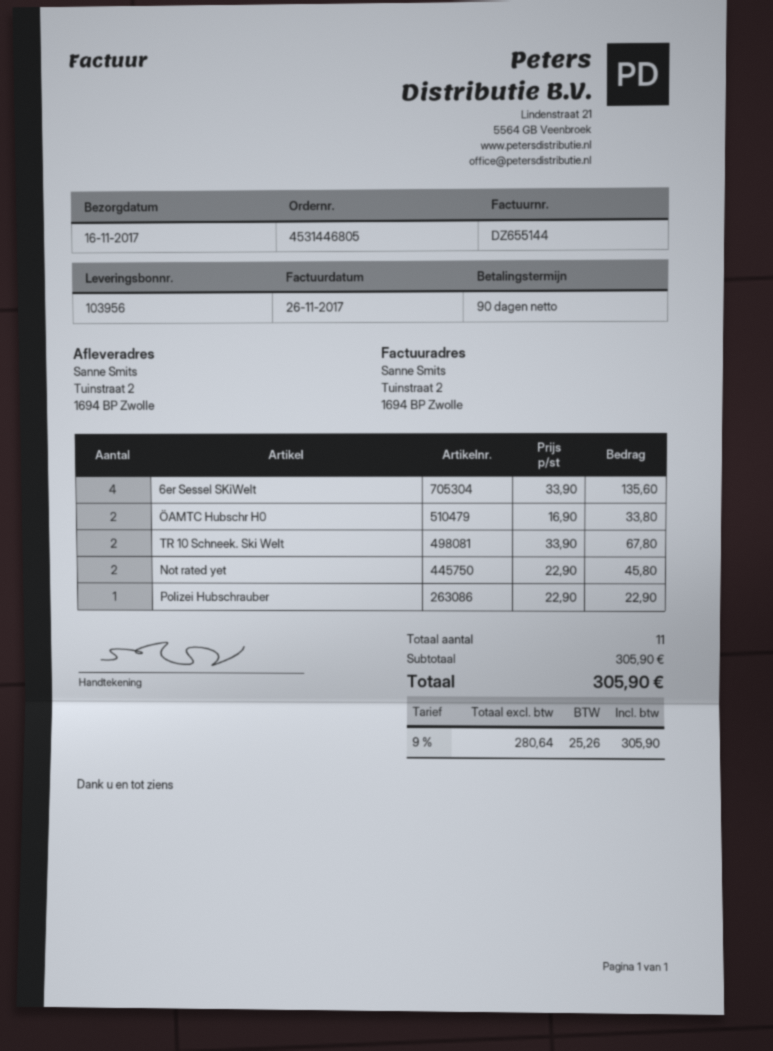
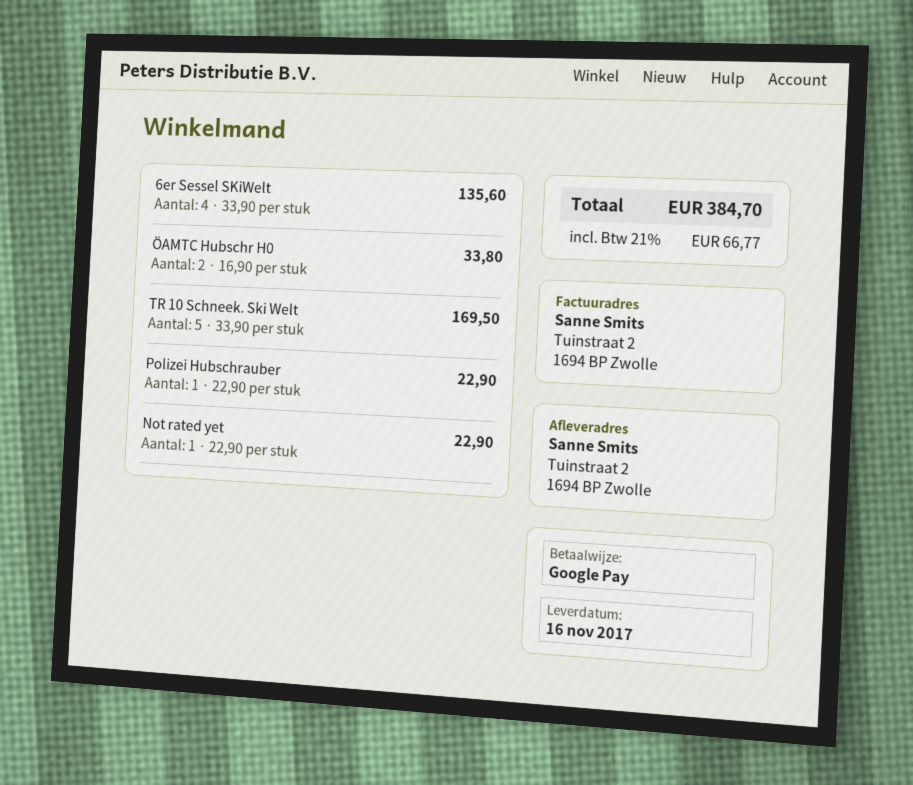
TR 10 Schneek. Ski Welt: 2 x 33.90 = 67.80 -> 5 x 33.90 = 169.50
Not rated yet: 2 x 22.90 = 45.80 -> 1 x 22.90 = 22.90
tax: 9% = 25.26 -> 21% = 66.77
total: 305.90 -> 384.70

